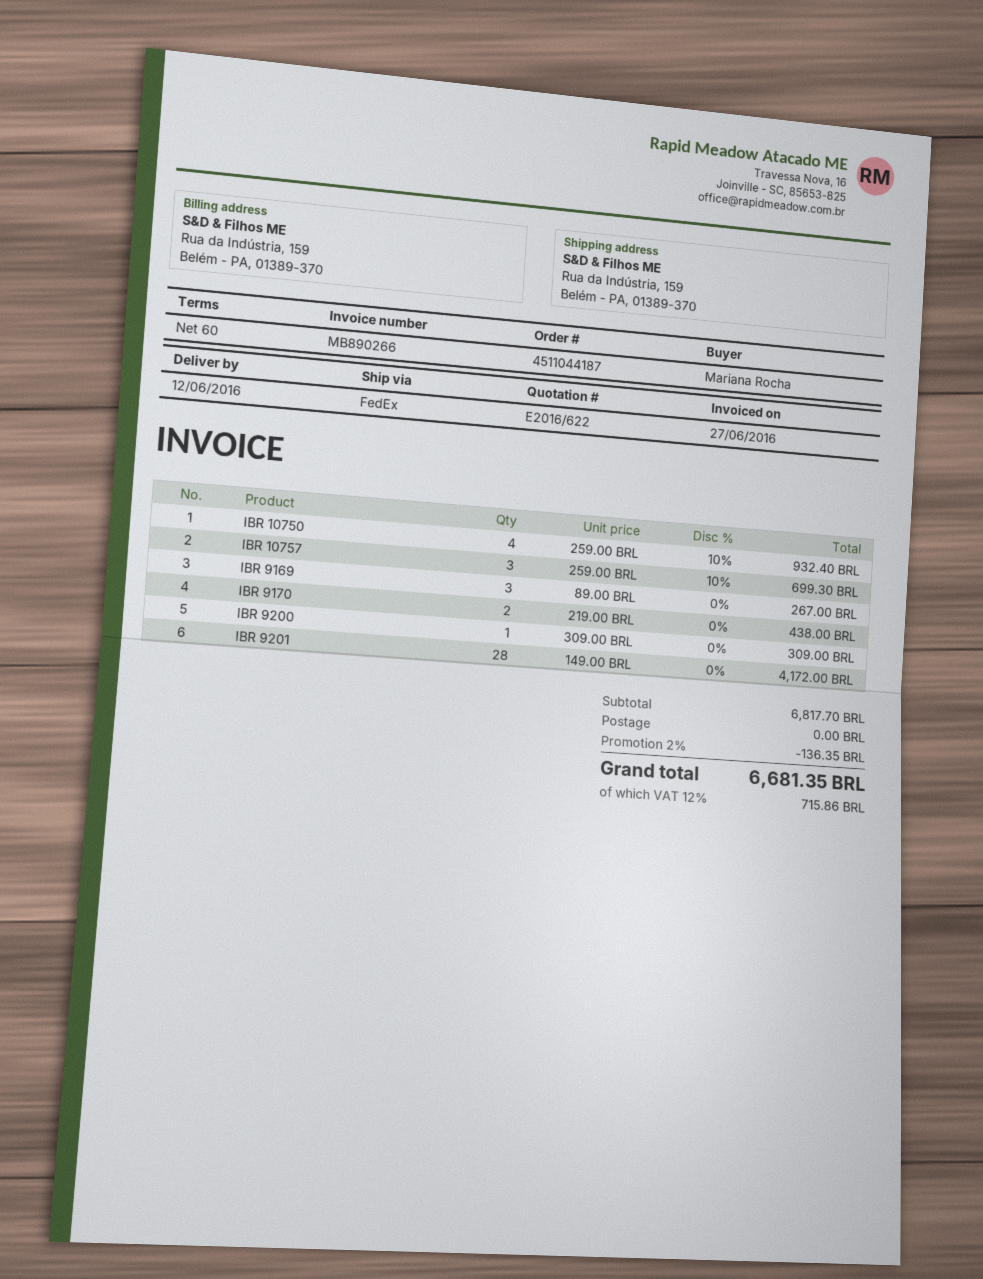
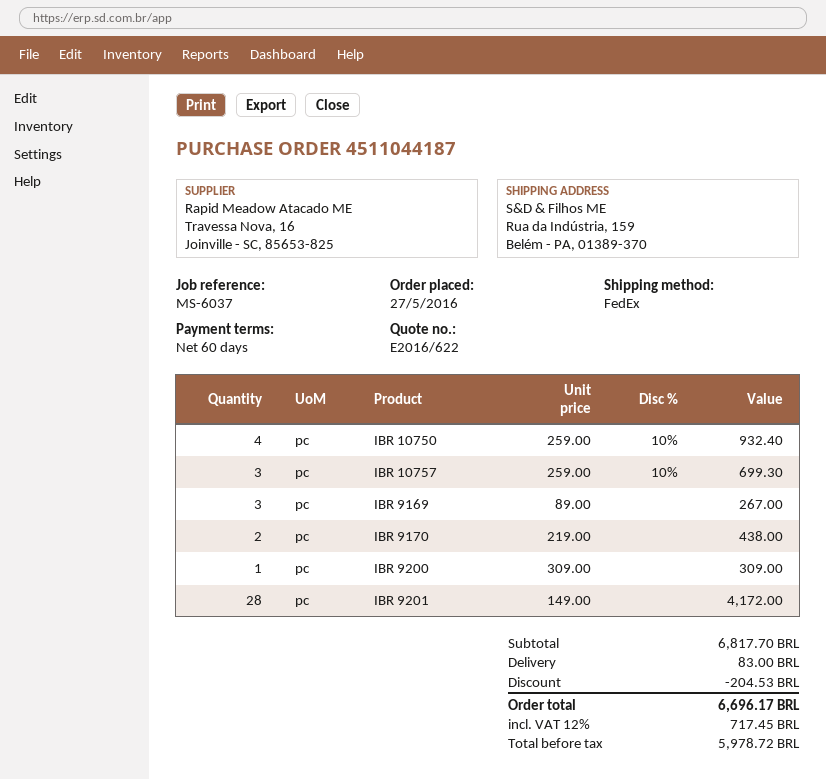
discount: 136.35 -> 204.53
shipping: 0.00 -> 83.00
tax: 12% = 715.86 -> 12% = 717.45
total: 6681.35 -> 6696.17

